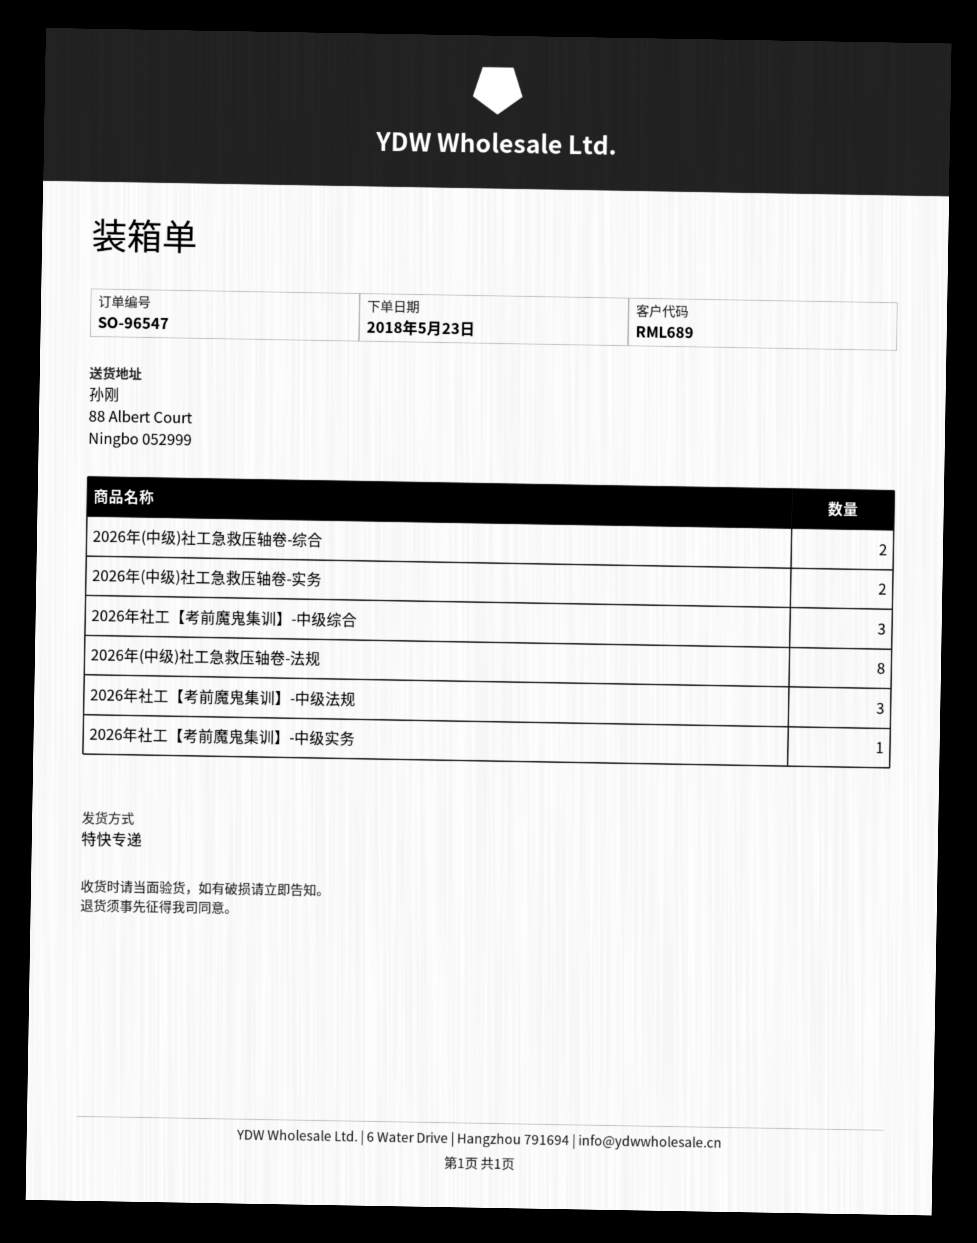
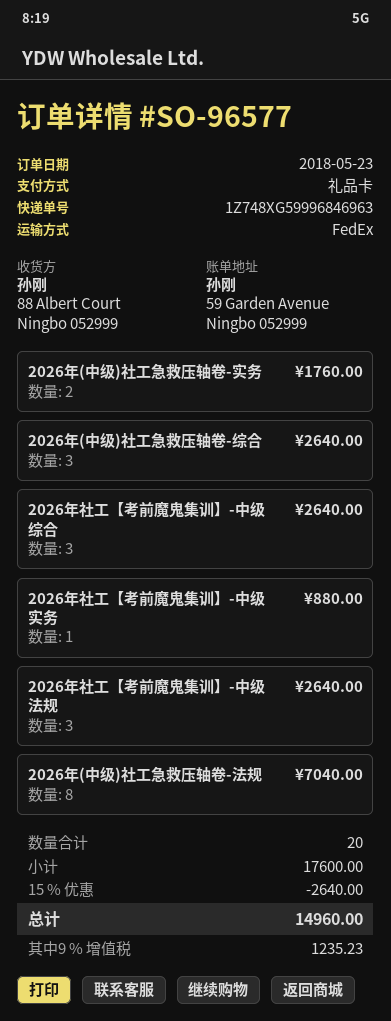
order number: SO-96547 -> SO-96577
shipping method: express -> FedEx
2026年(中级)社工急救压轴卷-综合: 2 -> 3

